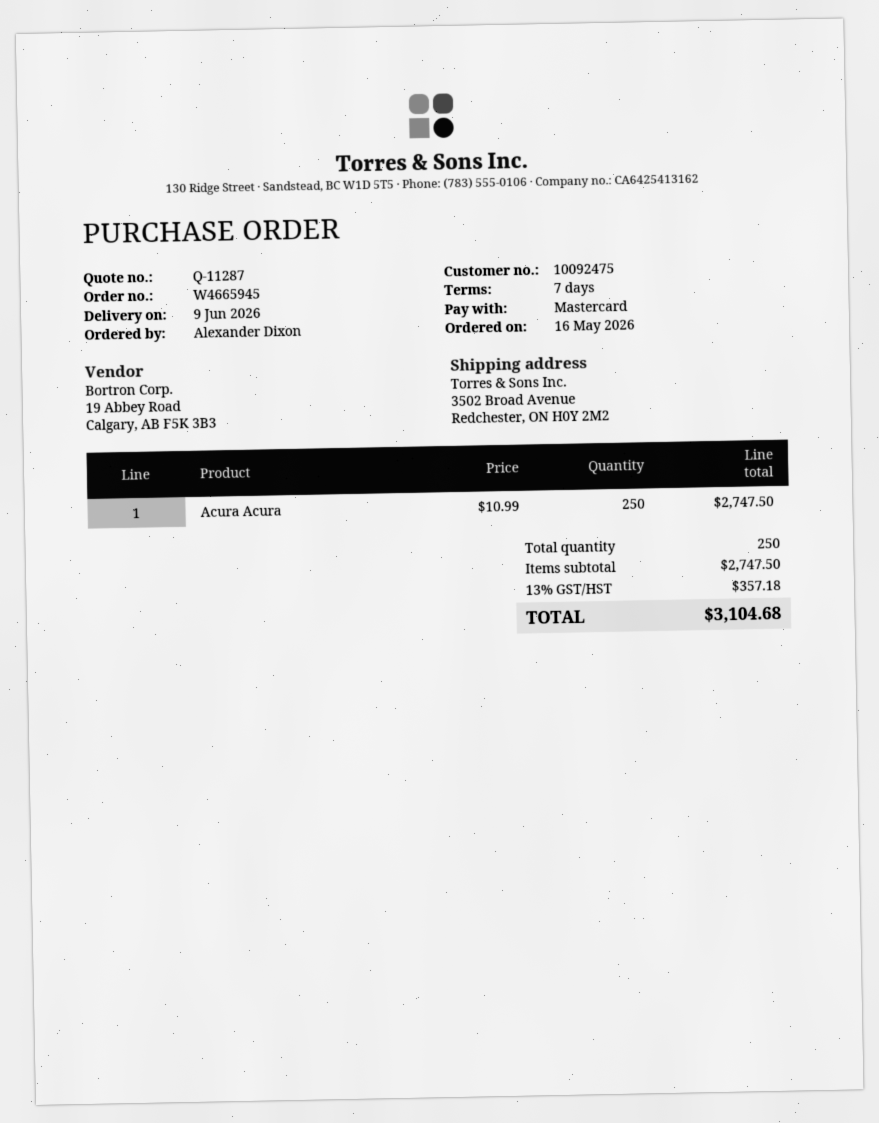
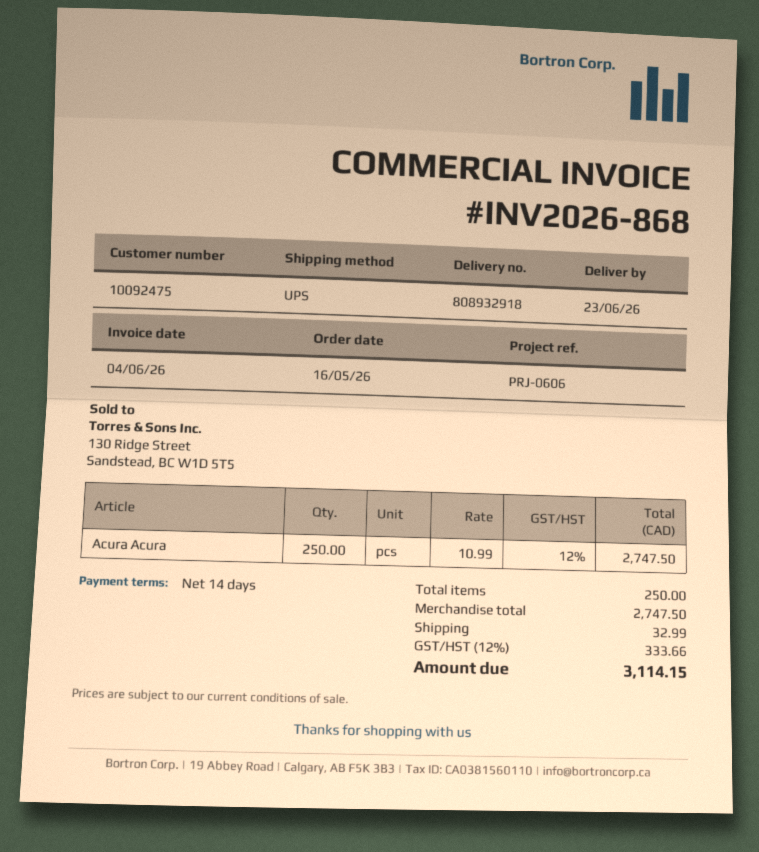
delivery date: 2026-06-09 -> 2026-06-23
payment terms: 7 days -> 14 days
shipping: none -> 32.99
tax: 13% = 357.18 -> 12% = 333.66
total: 3104.68 -> 3114.15

